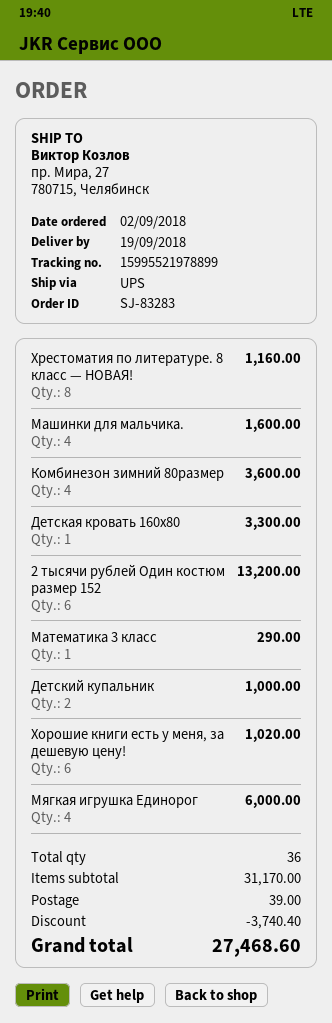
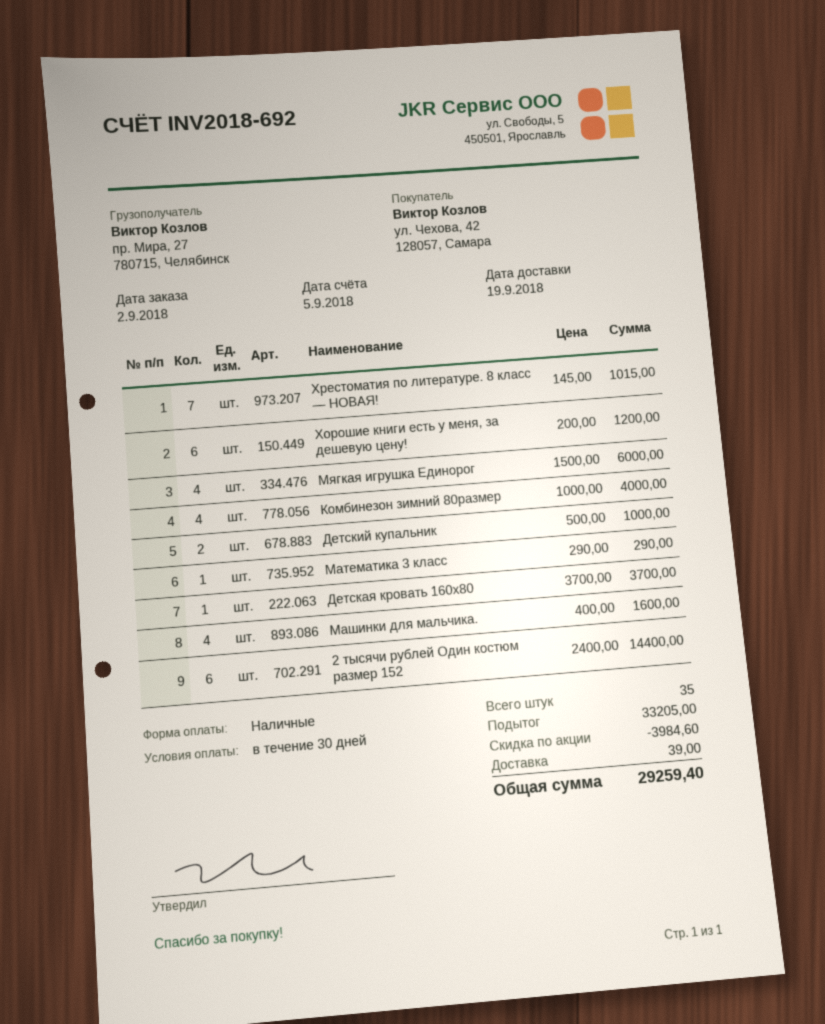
Хрестоматия по литературе. 8 класс — НОВАЯ!: 8 for 1160.00 -> 7 for 1015.00
Комбинезон зимний 80размер: 4 for 3600.00 -> 4 for 4000.00
Детская кровать 160х80: 1 for 3300.00 -> 1 for 3700.00
2 тысячи рублей Один костюм размер 152: 6 for 13200.00 -> 6 for 14400.00
Хорошие книги есть у меня, за дешевую цену!: 6 for 1020.00 -> 6 for 1200.00
total quantity: 36 -> 35
subtotal: 31170.00 -> 33205.00
discount: 3740.40 -> 3984.60
total: 27468.60 -> 29259.40

